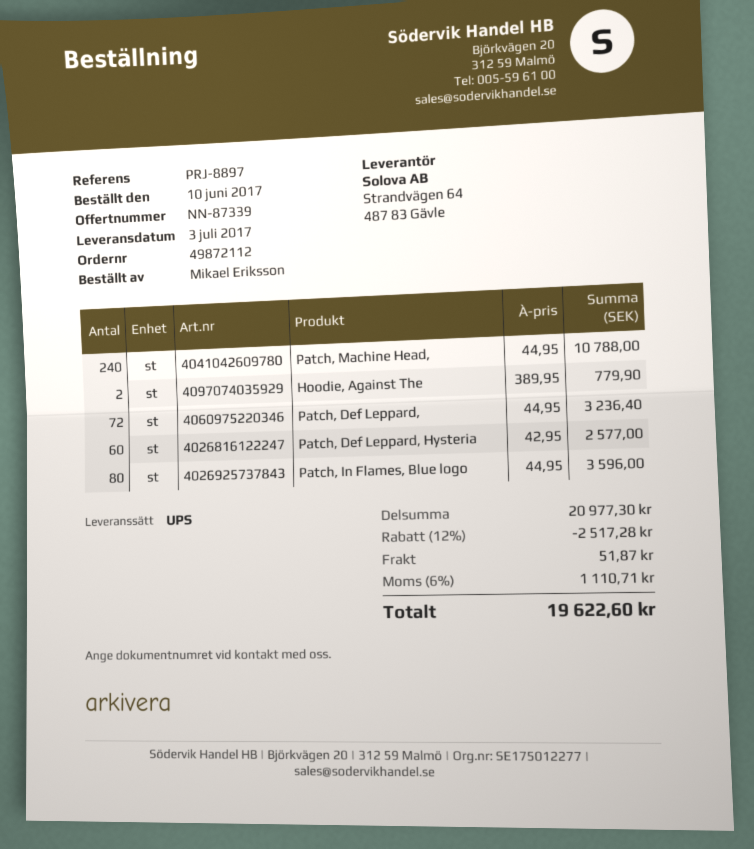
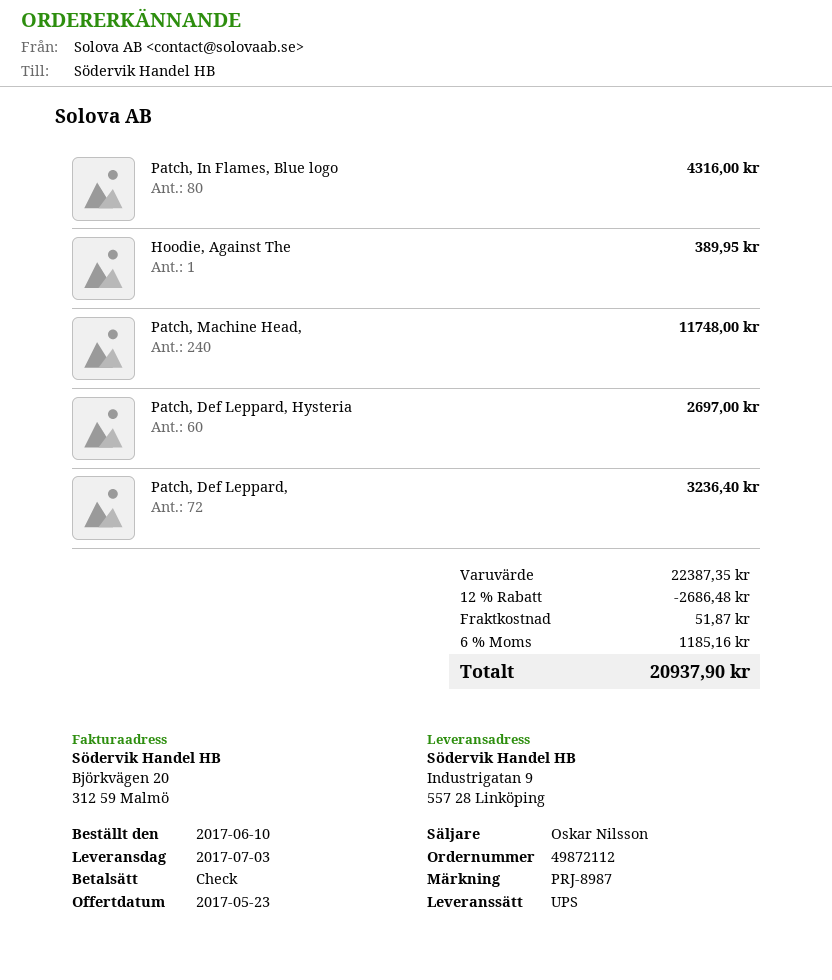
reference: PRJ-8897 -> PRJ-8987
Patch, Machine Head,: 240 for 10788.00 -> 240 for 11748.00
Hoodie, Against The: 2 for 779.90 -> 1 for 389.95
Patch, Def Leppard, Hysteria: 60 for 2577.00 -> 60 for 2697.00
Patch, In Flames, Blue logo: 80 for 3596.00 -> 80 for 4316.00
subtotal: 20977.30 -> 22387.35
discount: 12% = 2517.28 -> 12% = 2686.48
tax: 6% = 1110.71 -> 6% = 1185.16
total: 19622.60 -> 20937.90

